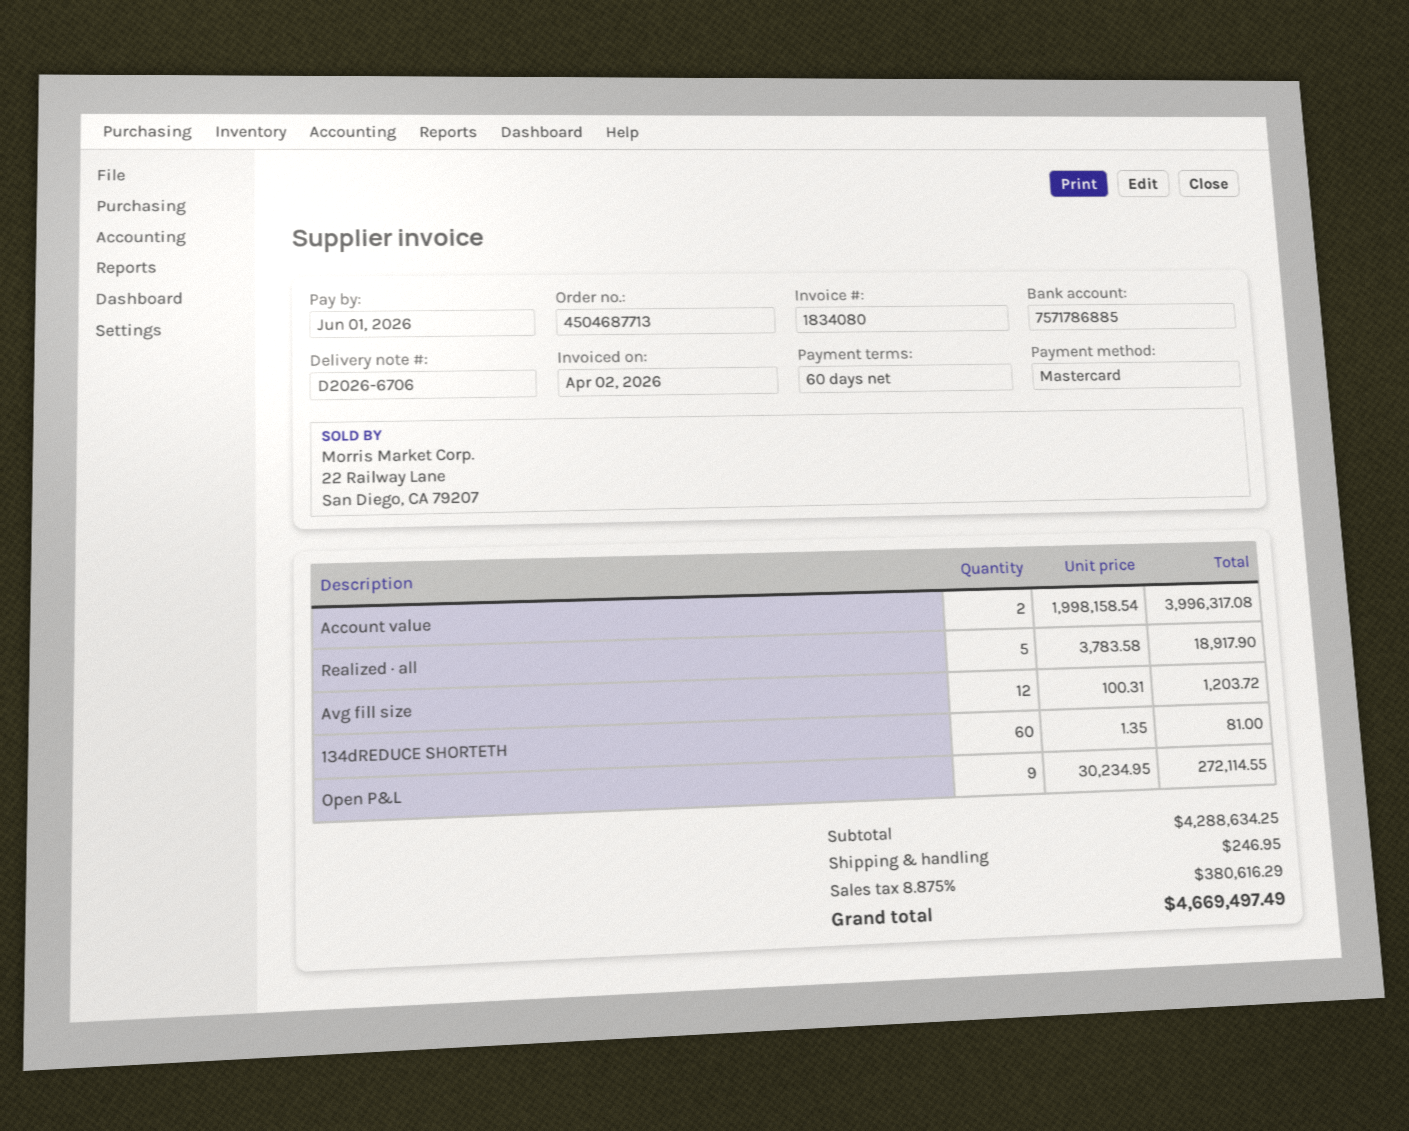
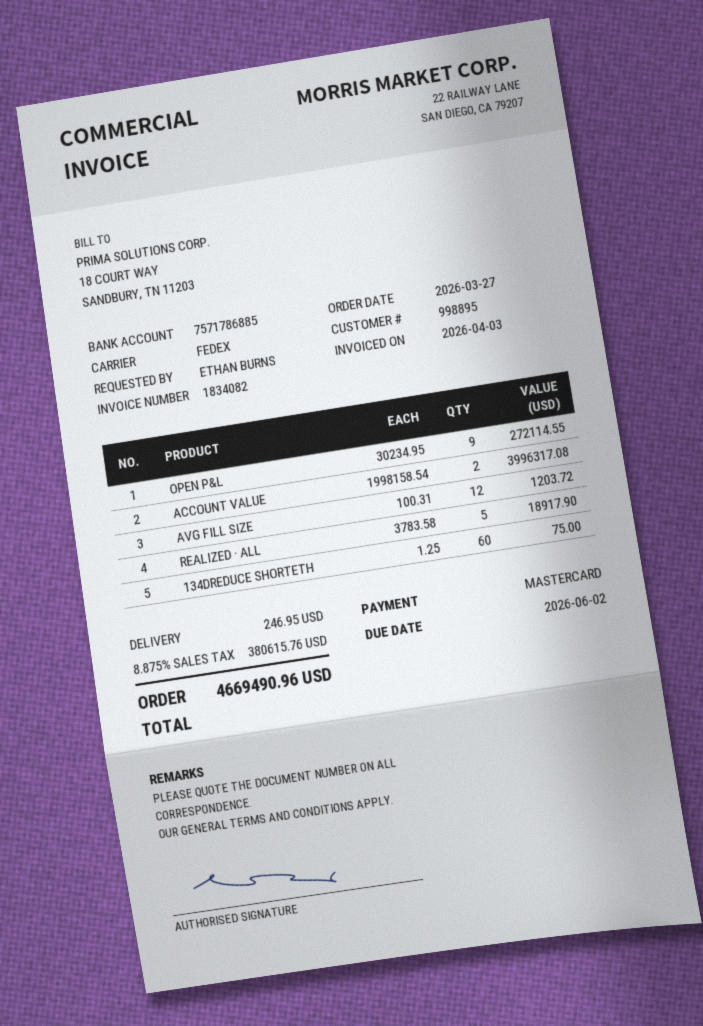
invoice number: 1834080 -> 1834082
invoice date: 2026-04-02 -> 2026-04-03
due date: 2026-06-01 -> 2026-06-02
134dREDUCE SHORTETH: 60 x 1.35 = 81.00 -> 60 x 1.25 = 75.00
tax: 8.875% = 380616.29 -> 8.875% = 380615.76
total: 4669497.49 -> 4669490.96

